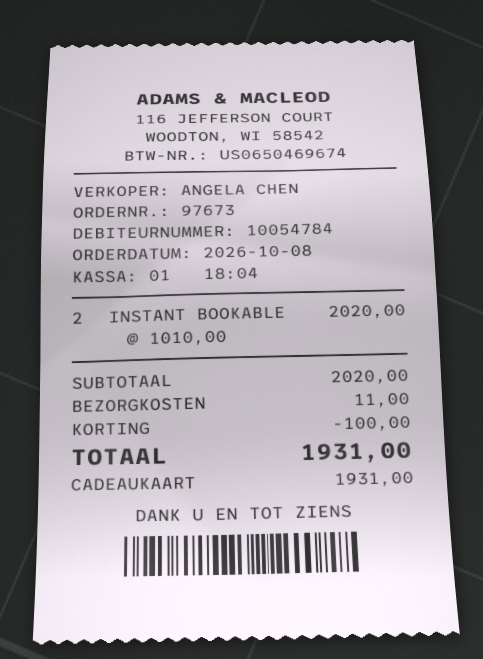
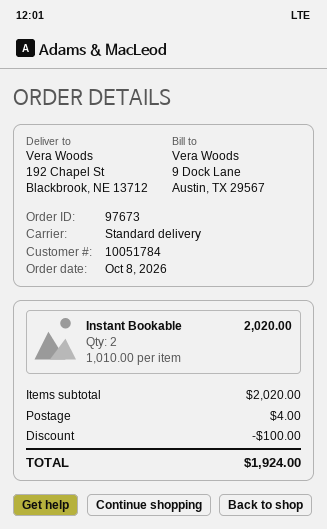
customer number: 10054784 -> 10051784
shipping: 11.00 -> 4.00
total: 1931.00 -> 1924.00

